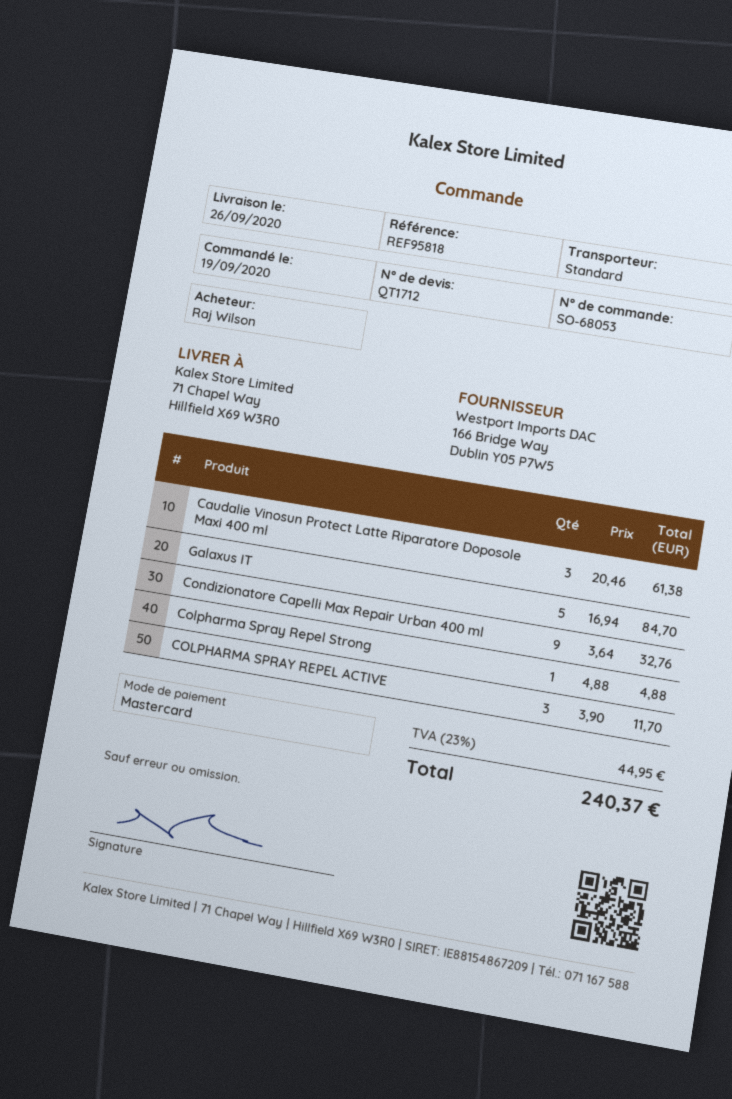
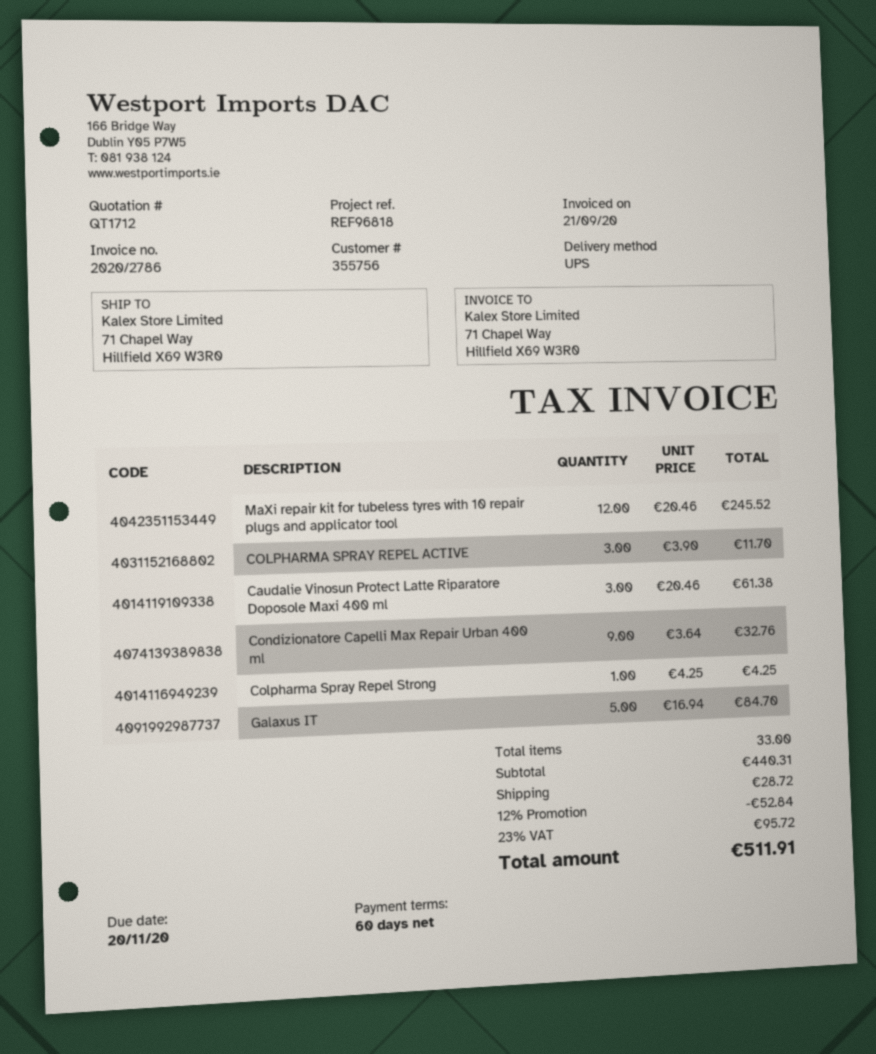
reference: REF95818 -> REF96818
shipping method: standard -> UPS
Colpharma Spray Repel Strong: 1 x 4.88 = 4.88 -> 1 x 4.25 = 4.25
MaXi repair kit for tubeless tyres with 10 repair plugs and applicator tool: none -> 12 x 20.46 = 245.52
discount: none -> 12% = 52.84
shipping: none -> 28.72
tax: 23% = 44.95 -> 23% = 95.72
total: 240.37 -> 511.91

